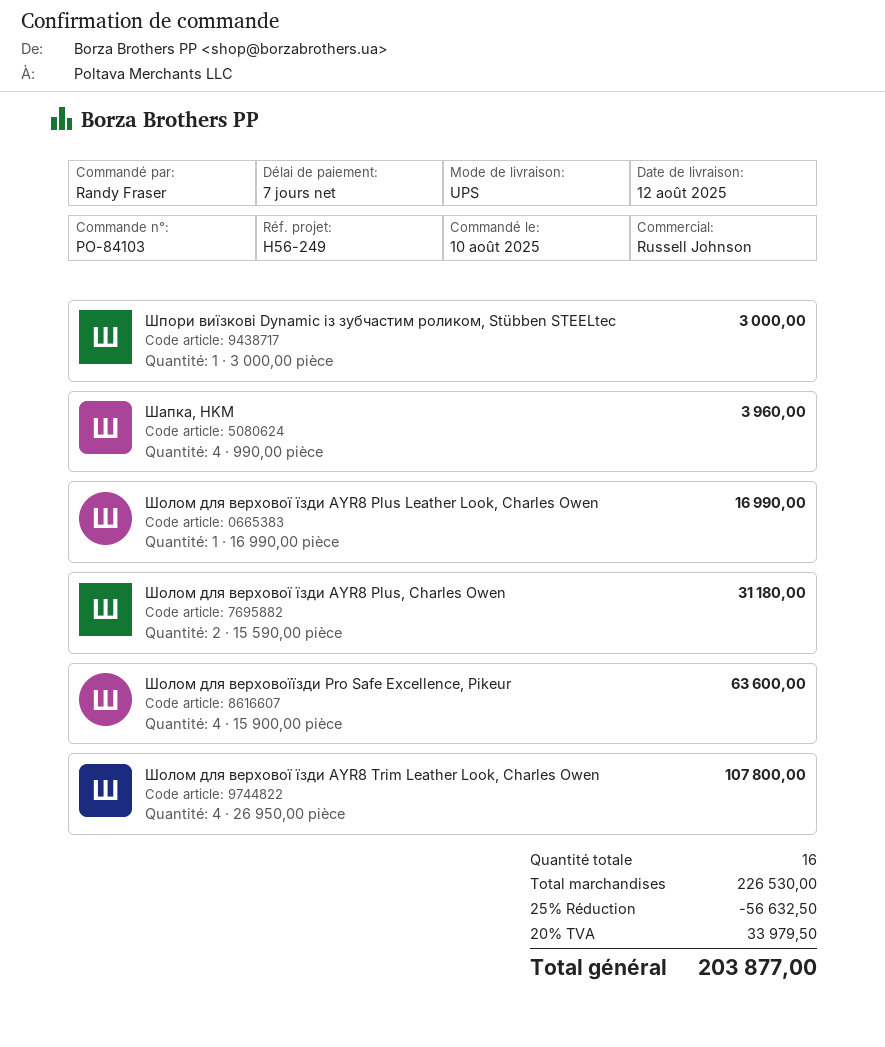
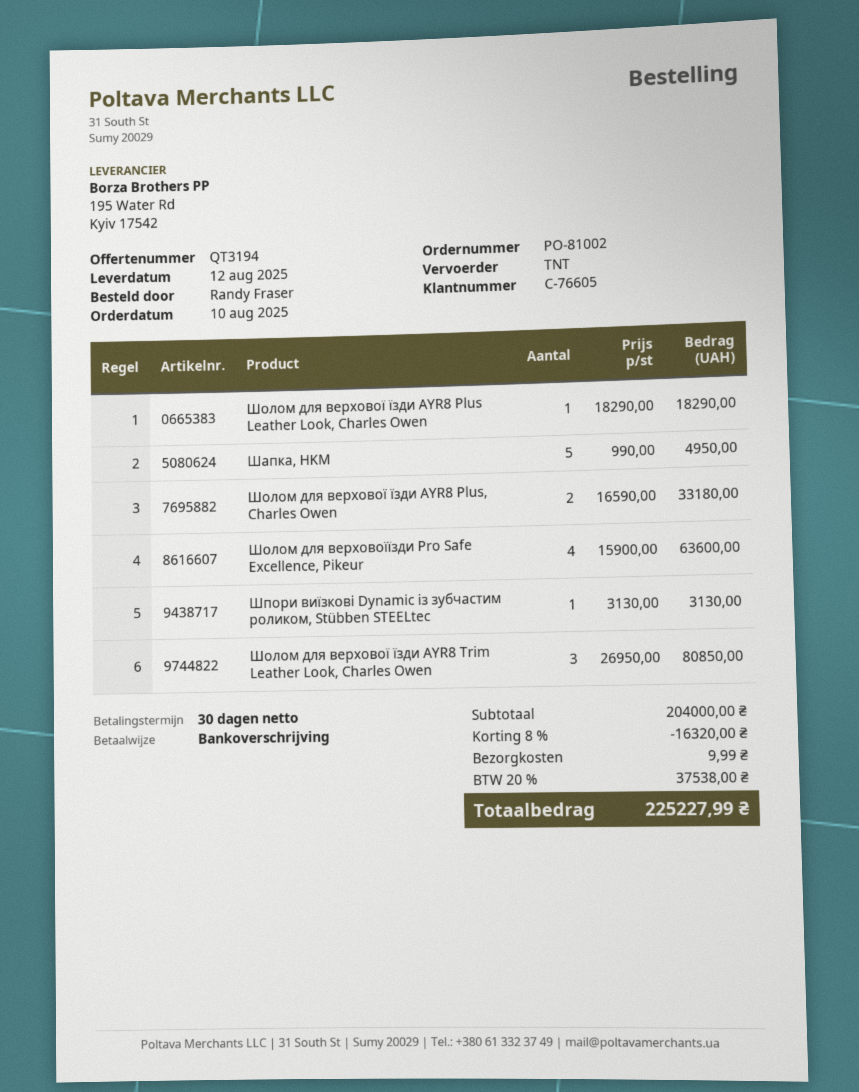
order number: PO-84103 -> PO-81002
payment terms: 7 days -> 30 days
shipping method: UPS -> TNT
Шпори виїзкові Dynamic із зубчастим роликом, Stübben STEELtec: 1 x 3000.00 = 3000.00 -> 1 x 3130.00 = 3130.00
Шапка, HKM: 4 x 990.00 = 3960.00 -> 5 x 990.00 = 4950.00
Шолом для верхової їзди AYR8 Plus Leather Look, Charles Owen: 1 x 16990.00 = 16990.00 -> 1 x 18290.00 = 18290.00
Шолом для верхової їзди AYR8 Plus, Charles Owen: 2 x 15590.00 = 31180.00 -> 2 x 16590.00 = 33180.00
Шолом для верхової їзди AYR8 Trim Leather Look, Charles Owen: 4 x 26950.00 = 107800.00 -> 3 x 26950.00 = 80850.00
subtotal: 226530.00 -> 204000.00
discount: 25% = 56632.50 -> 8% = 16320.00
shipping: none -> 9.99
tax: 20% = 33979.50 -> 20% = 37538.00
total: 203877.00 -> 225227.99

